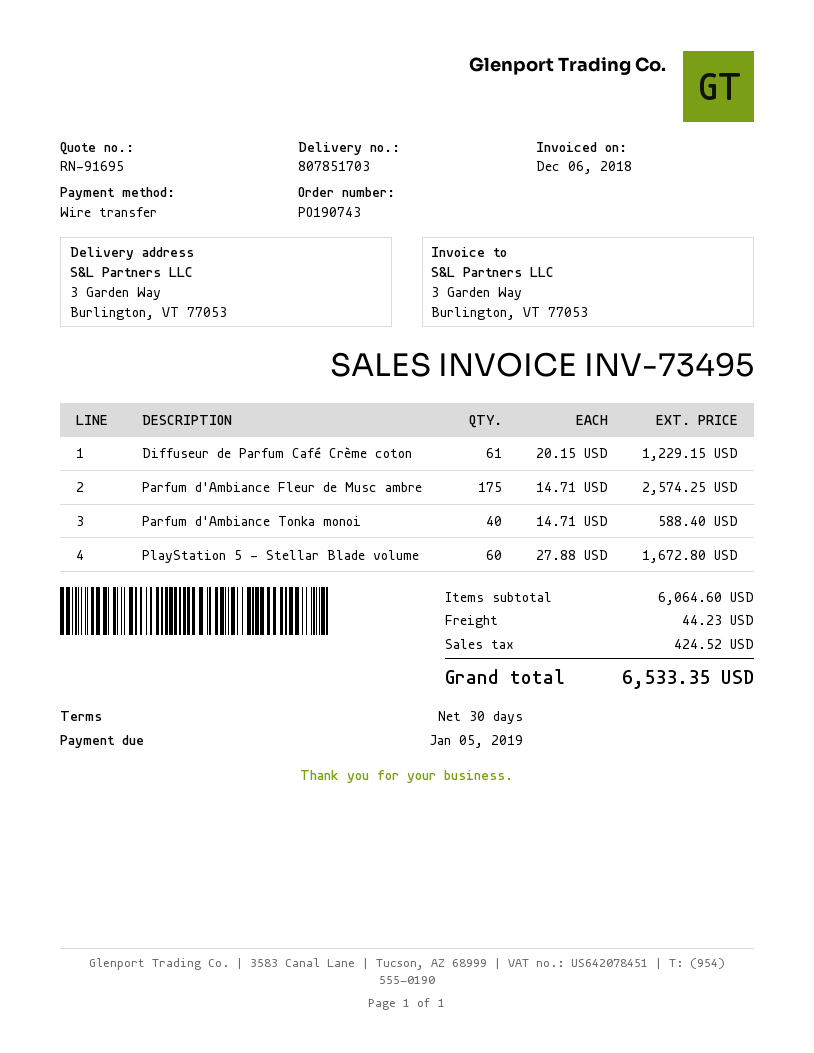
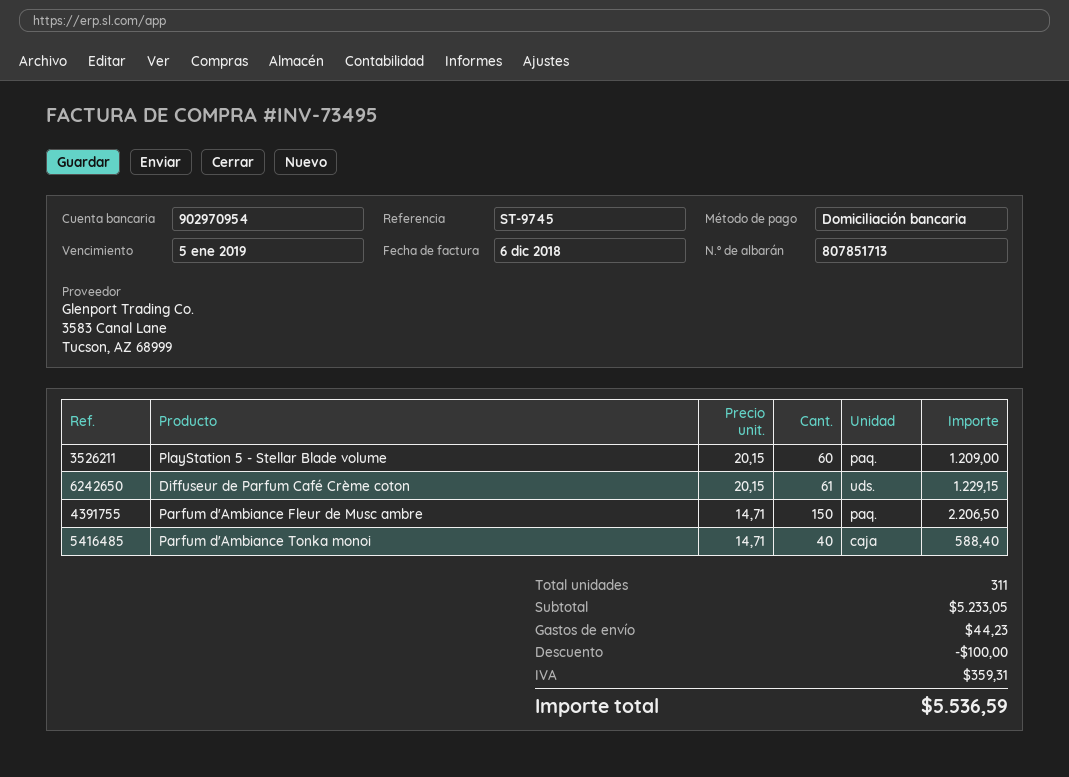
delivery note number: 807851703 -> 807851713
payment method: bank transfer -> direct debit
Parfum d'Ambiance Fleur de Musc ambre: 175 x 14.71 = 2574.25 -> 150 x 14.71 = 2206.50
PlayStation 5 - Stellar Blade volume: 60 x 27.88 = 1672.80 -> 60 x 20.15 = 1209.00
subtotal: 6064.60 -> 5233.05
discount: none -> 100.00
tax: 424.52 -> 359.31
total: 6533.35 -> 5536.59

